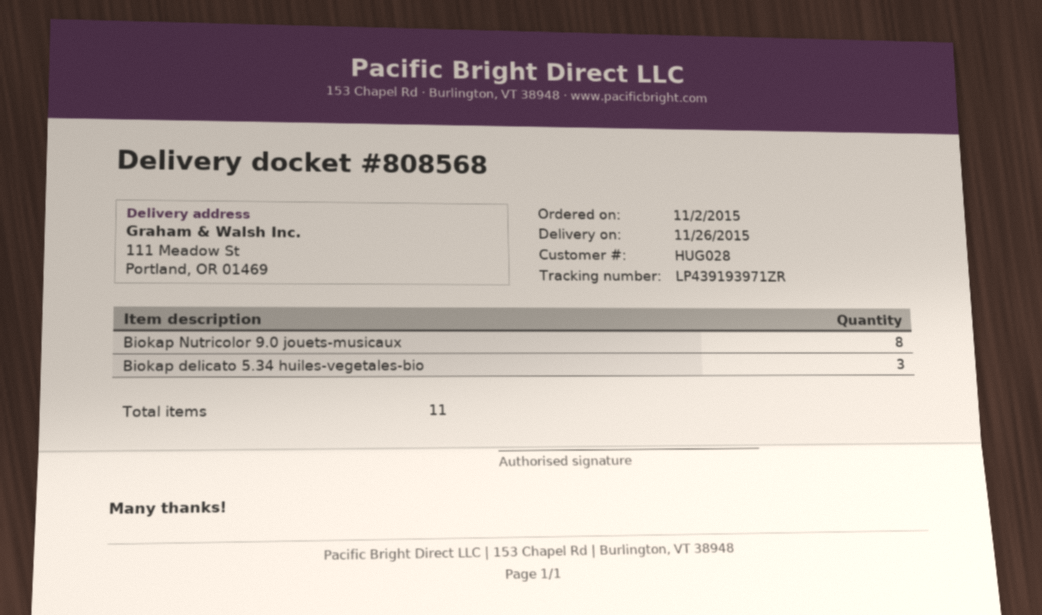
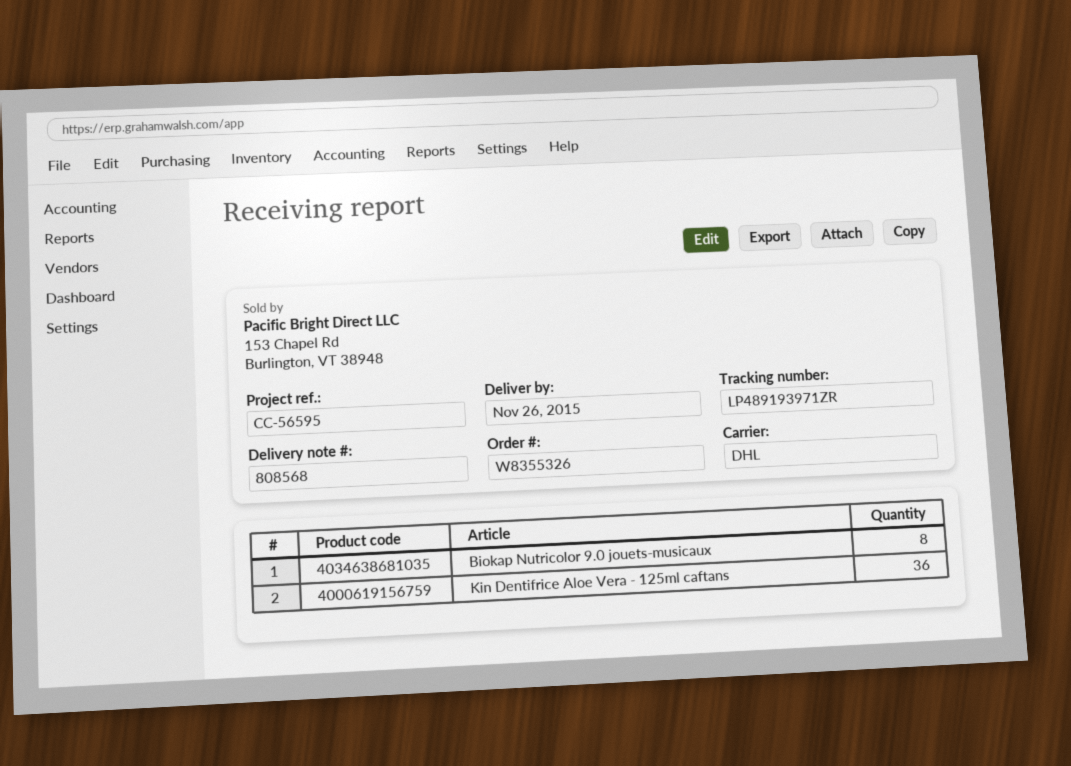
tracking number: LP439193971ZR -> LP489193971ZR
Biokap delicato 5.34 huiles-vegetales-bio: 3 -> none
Kin Dentifrice Aloe Vera - 125ml caftans: none -> 36

